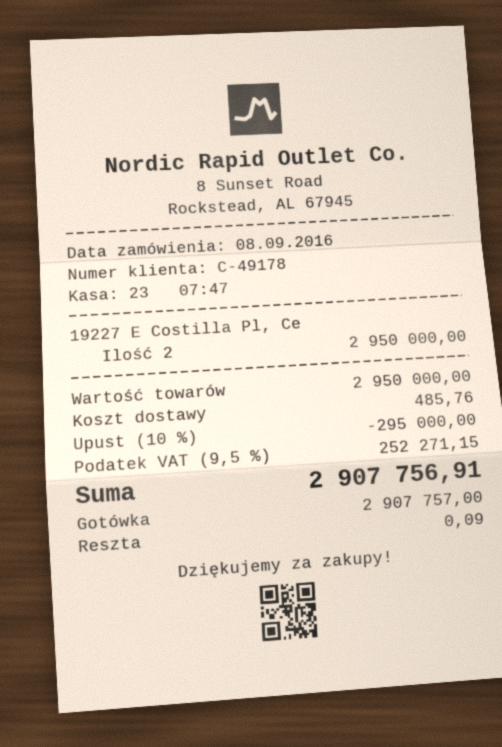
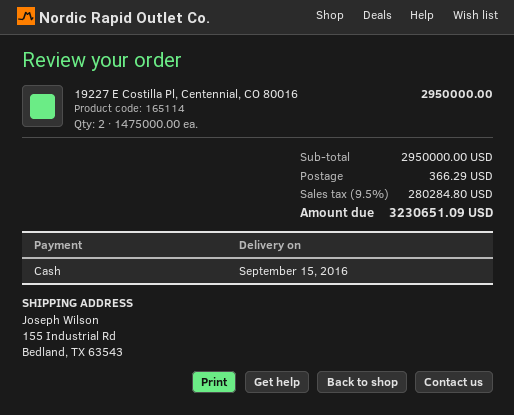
discount: 10% = 295000.00 -> none
shipping: 485.76 -> 366.29
tax: 9.5% = 252271.15 -> 9.5% = 280284.80
total: 2907756.91 -> 3230651.09

